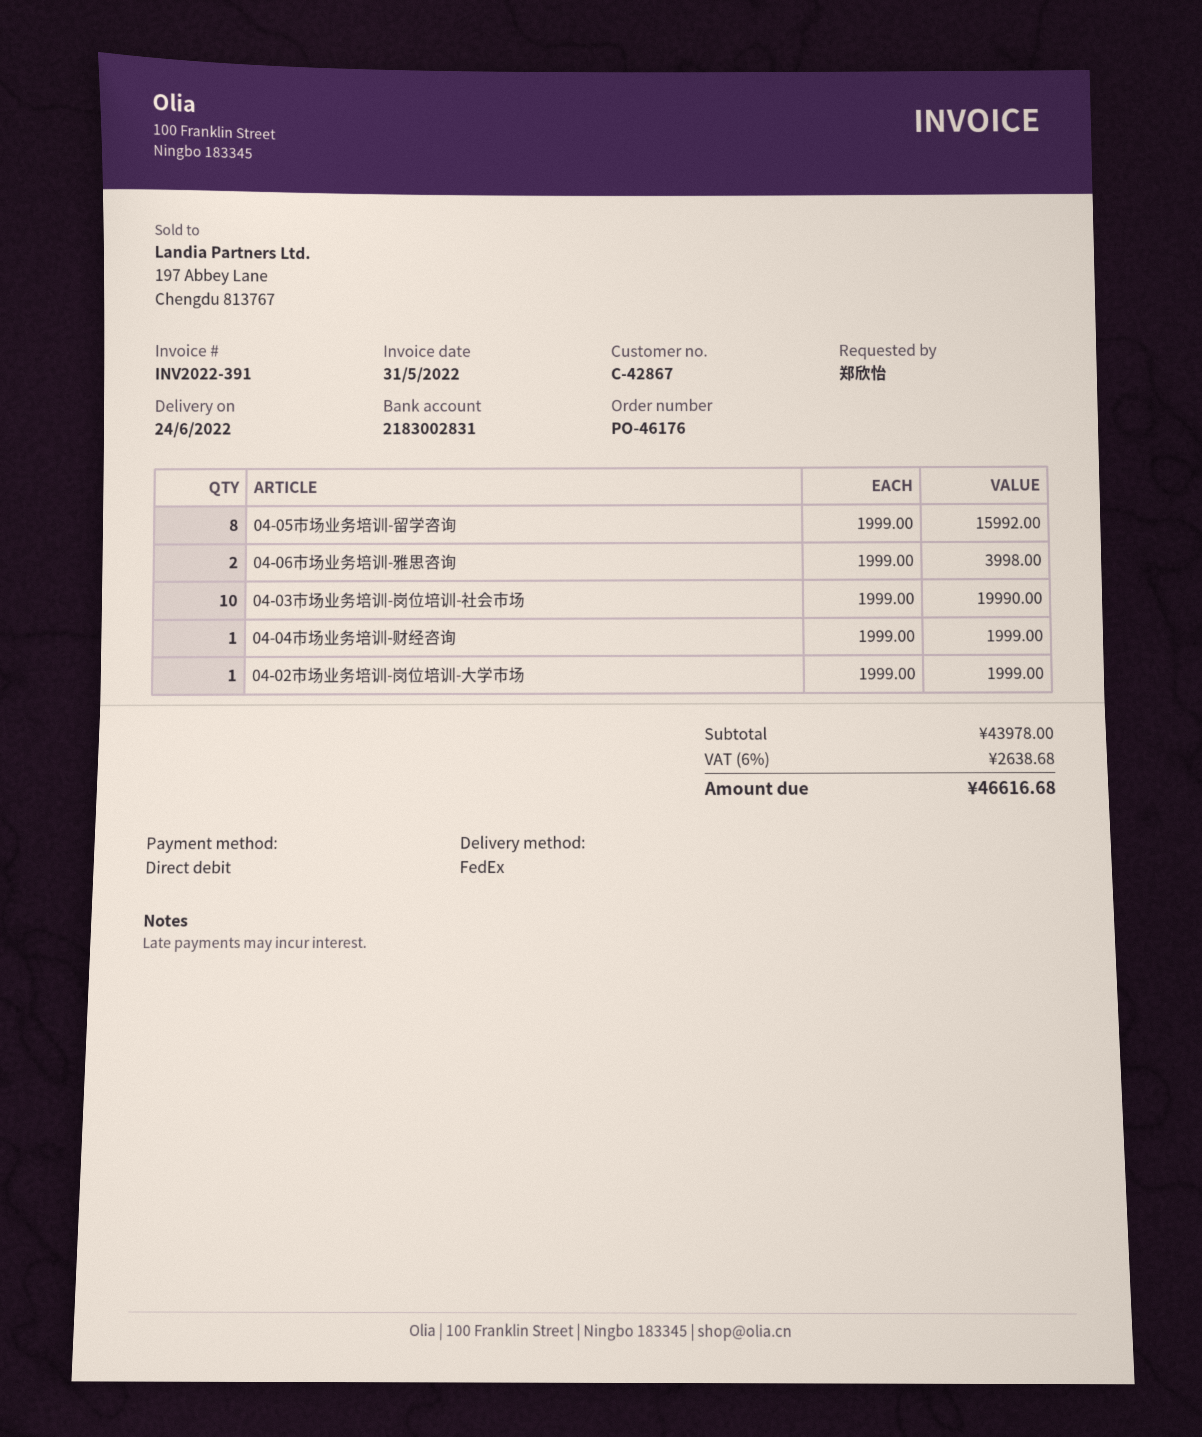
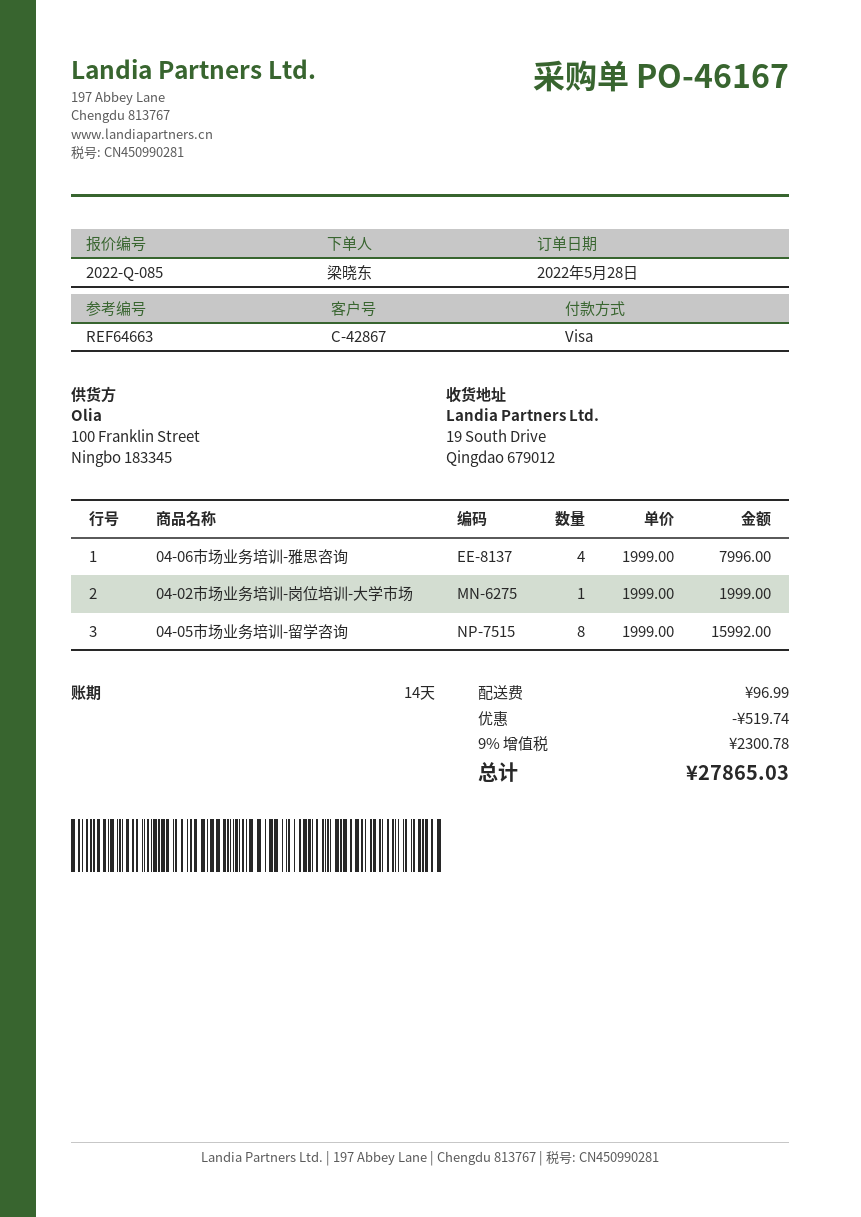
order number: PO-46176 -> PO-46167
ordered by: 郑欣怡 -> 梁晓东
payment method: direct debit -> Visa
04-06市场业务培训-雅思咨询: 2 x 1999.00 = 3998.00 -> 4 x 1999.00 = 7996.00
04-03市场业务培训-岗位培训-社会市场: 10 x 1999.00 = 19990.00 -> none
04-04市场业务培训-财经咨询: 1 x 1999.00 = 1999.00 -> none
discount: none -> 519.74
shipping: none -> 96.99
tax: 6% = 2638.68 -> 9% = 2300.78
total: 46616.68 -> 27865.03

